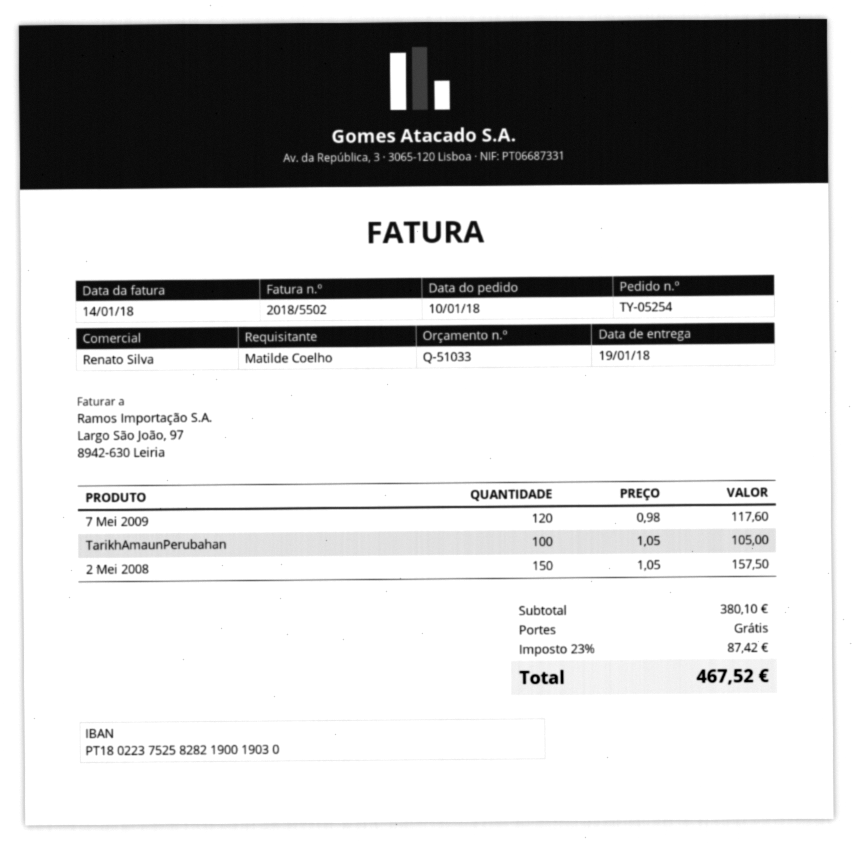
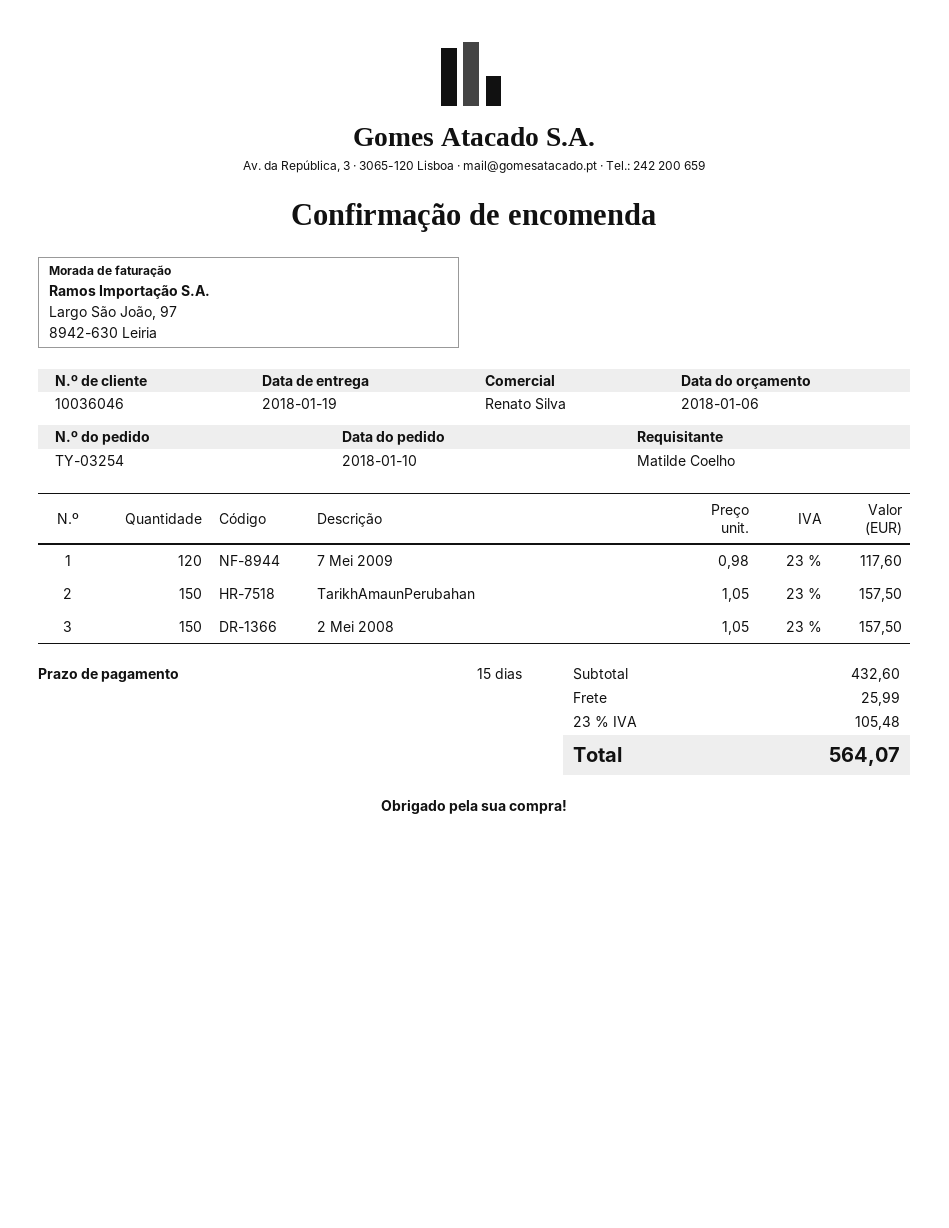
order number: TY-05254 -> TY-03254
TarikhAmaunPerubahan: 100 x 1.05 = 105.00 -> 150 x 1.05 = 157.50
subtotal: 380.10 -> 432.60
shipping: 0.00 -> 25.99
tax: 23% = 87.42 -> 23% = 105.48
total: 467.52 -> 564.07

